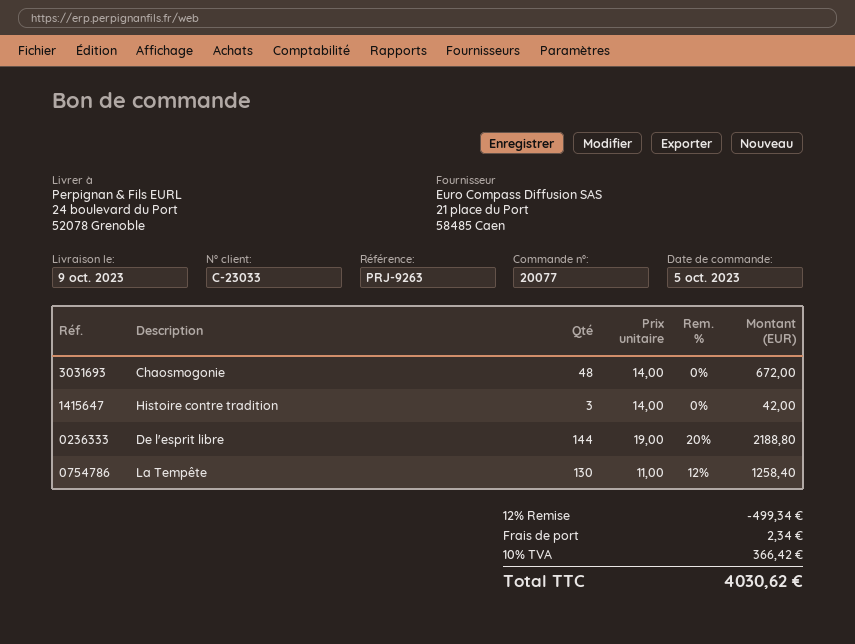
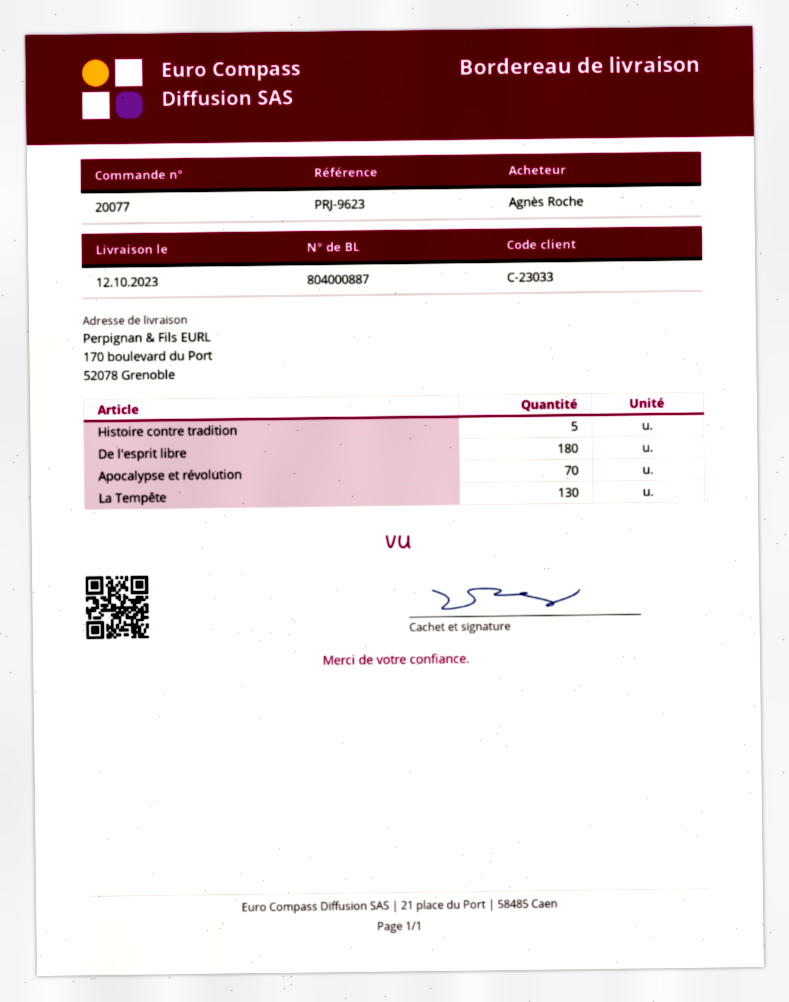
delivery date: 2023-10-09 -> 2023-10-12
reference: PRJ-9263 -> PRJ-9623
ship to: 24 boulevard du Port, 52078 Grenoble -> 170 boulevard du Port, 52078 Grenoble
Chaosmogonie: 48 -> none
Histoire contre tradition: 3 -> 5
De l'esprit libre: 144 -> 180
Apocalypse et révolution: none -> 70

